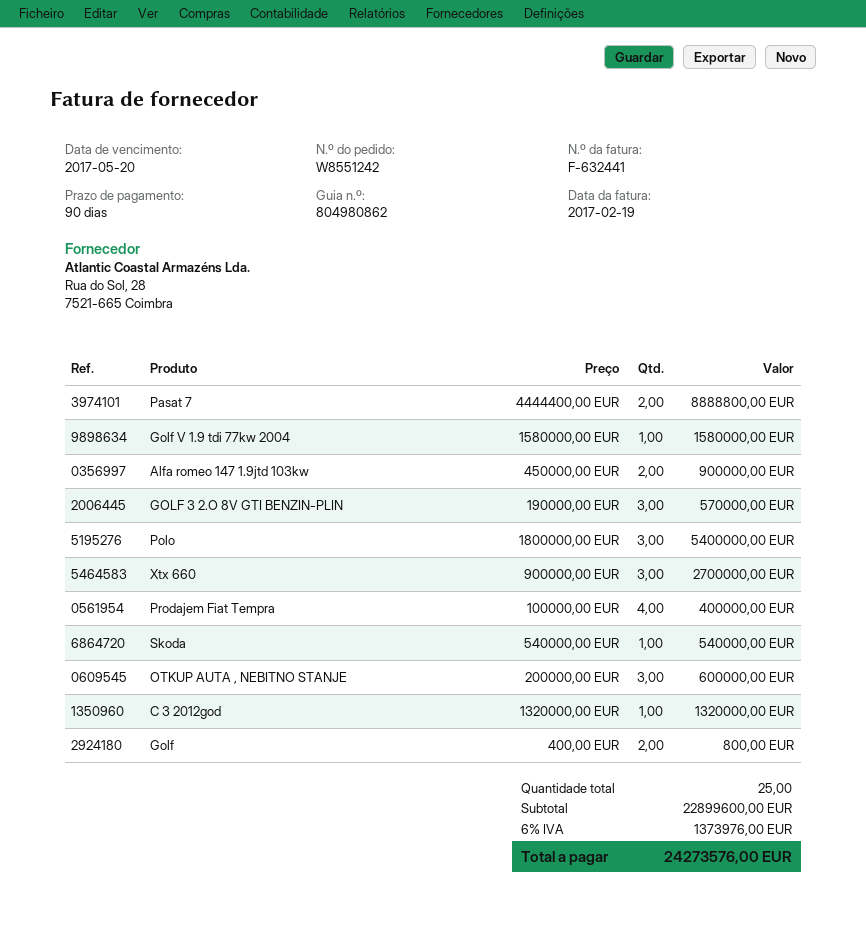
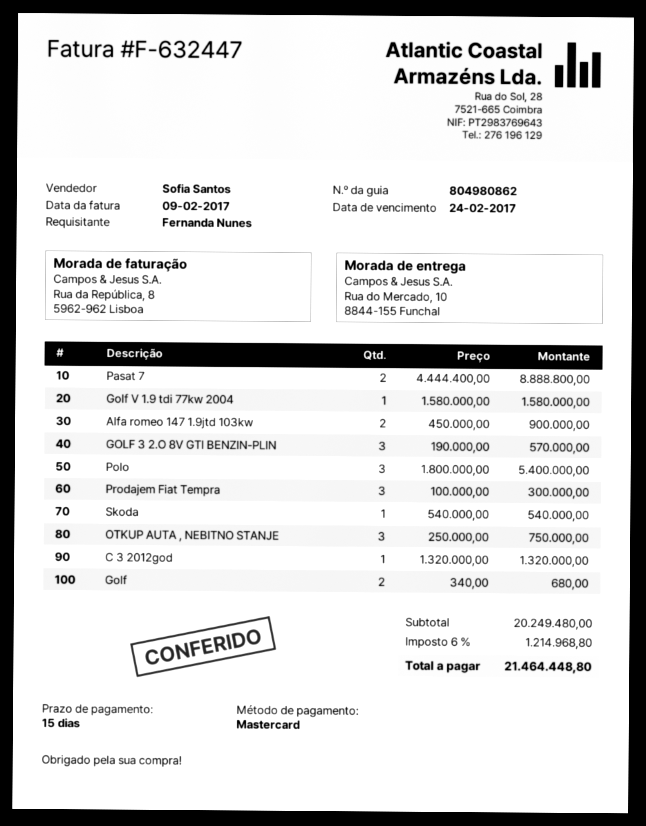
invoice number: F-632441 -> F-632447
invoice date: 2017-02-19 -> 2017-02-09
payment terms: 90 days -> 15 days
due date: 2017-05-20 -> 2017-02-24
Xtx 660: 3 x 900000.00 = 2700000.00 -> none
Prodajem Fiat Tempra: 4 x 100000.00 = 400000.00 -> 3 x 100000.00 = 300000.00
OTKUP AUTA , NEBITNO STANJE: 3 x 200000.00 = 600000.00 -> 3 x 250000.00 = 750000.00
Golf: 2 x 400.00 = 800.00 -> 2 x 340.00 = 680.00
subtotal: 22899600.00 -> 20249480.00
tax: 6% = 1373976.00 -> 6% = 1214968.80
total: 24273576.00 -> 21464448.80

